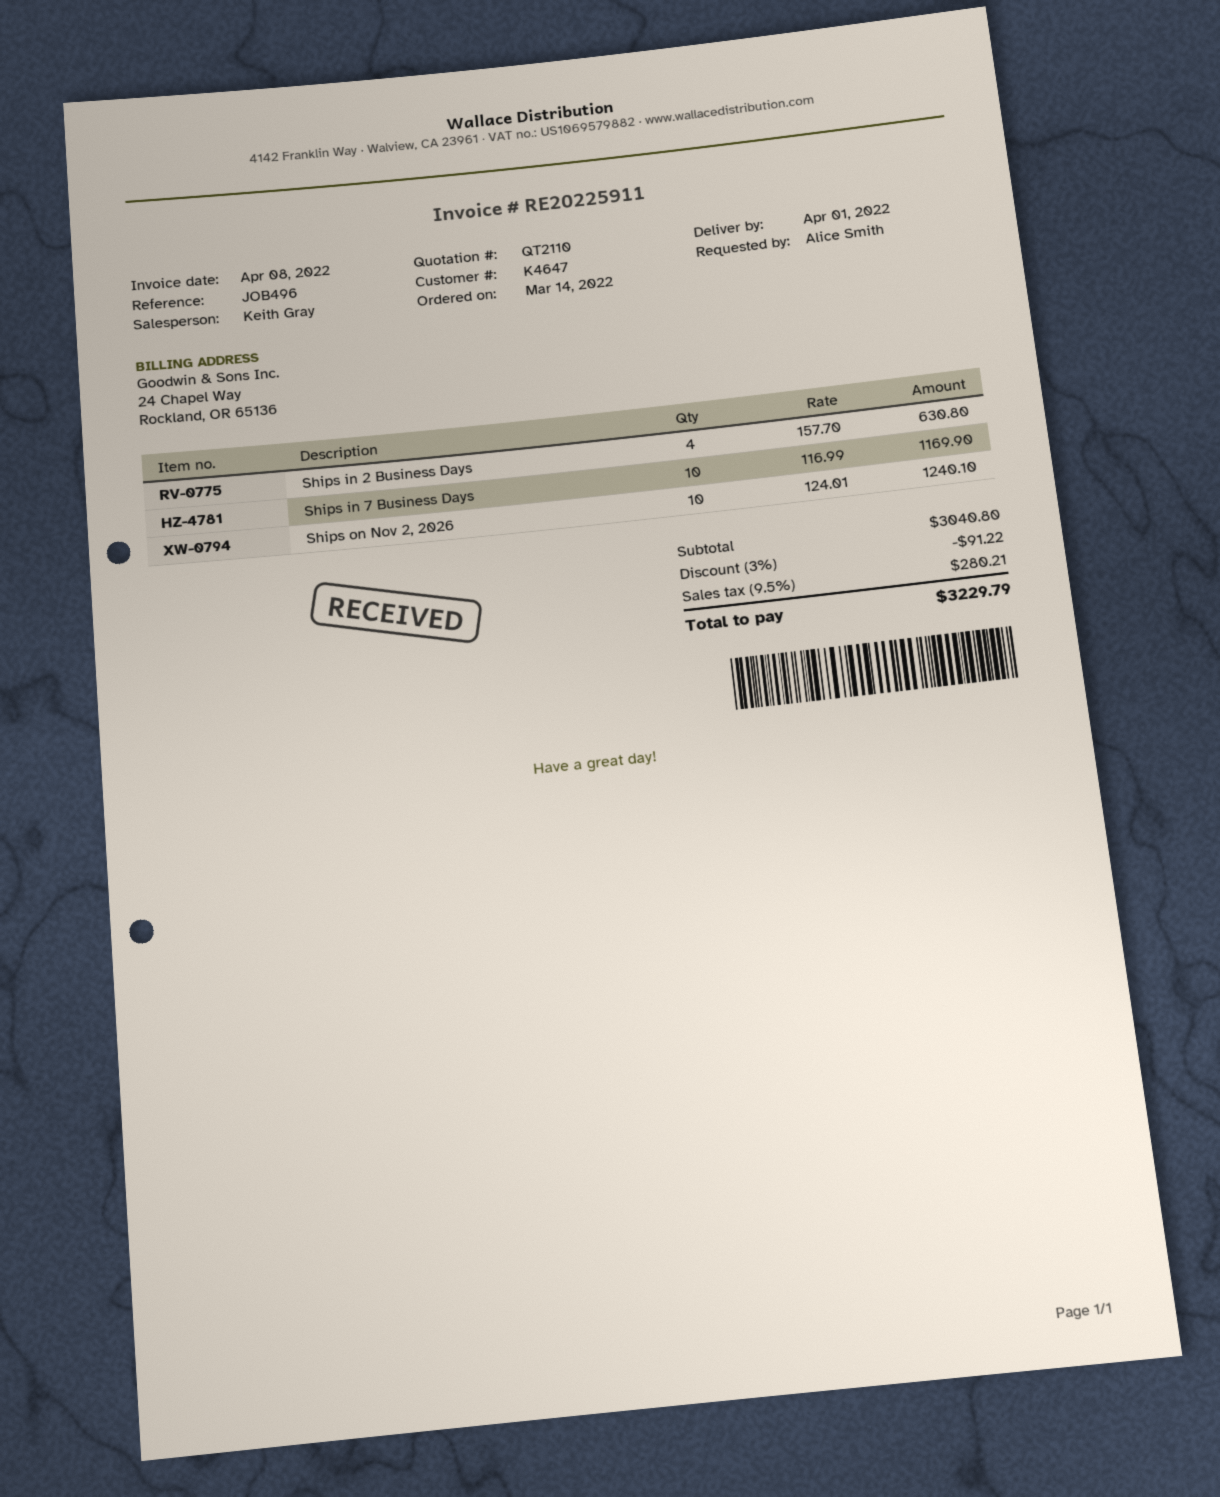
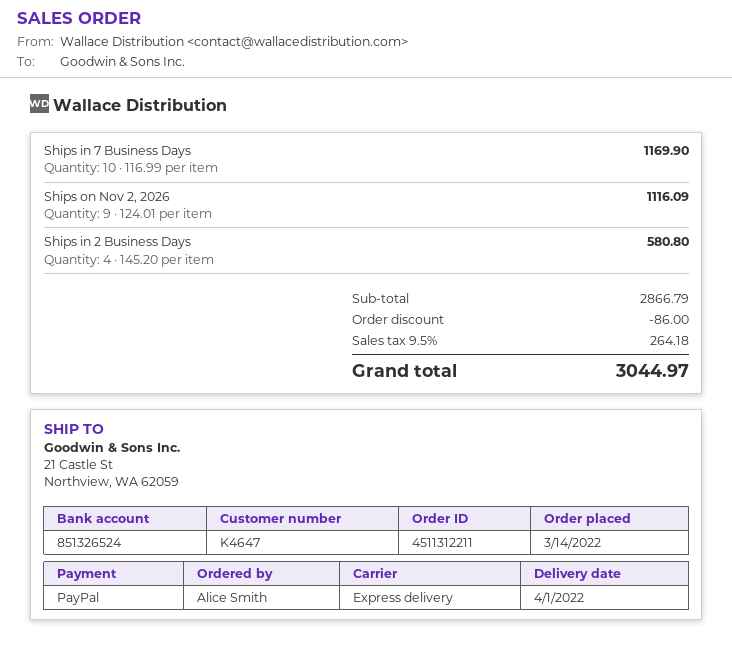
Ships in 2 Business Days: 4 x 157.70 = 630.80 -> 4 x 145.20 = 580.80
Ships on Nov 2, 2026: 10 x 124.01 = 1240.10 -> 9 x 124.01 = 1116.09
subtotal: 3040.80 -> 2866.79
discount: 91.22 -> 86.00
tax: 9.5% = 280.21 -> 9.5% = 264.18
total: 3229.79 -> 3044.97

